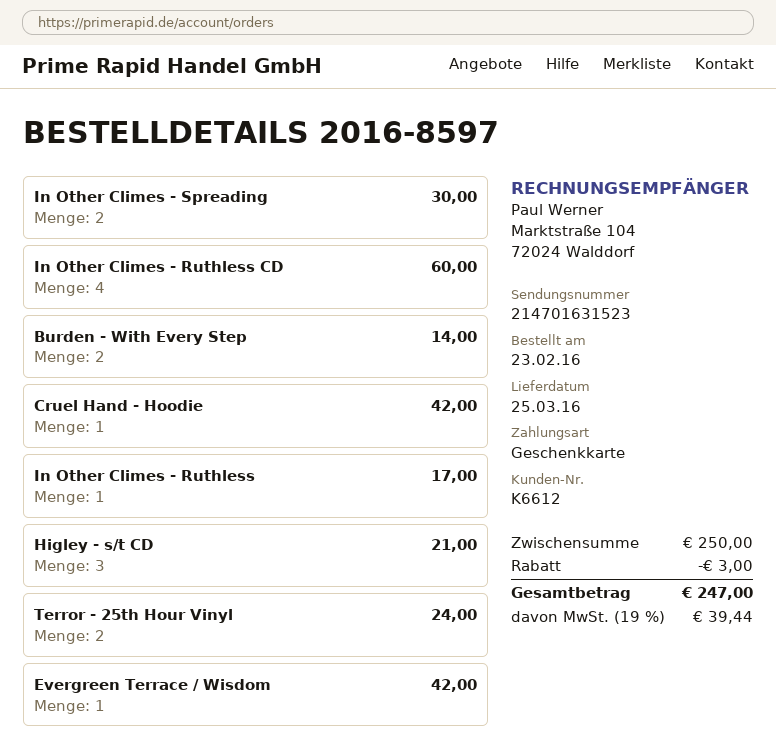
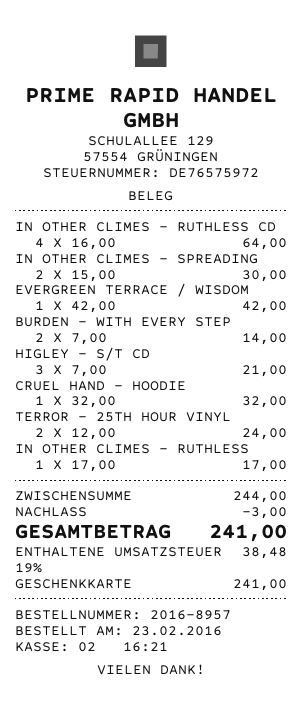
order number: 2016-8597 -> 2016-8957
In Other Climes - Ruthless CD: 4 for 60.00 -> 4 for 64.00
Cruel Hand - Hoodie: 1 for 42.00 -> 1 for 32.00
subtotal: 250.00 -> 244.00
tax: 19% = 39.44 -> 19% = 38.48
total: 247.00 -> 241.00

